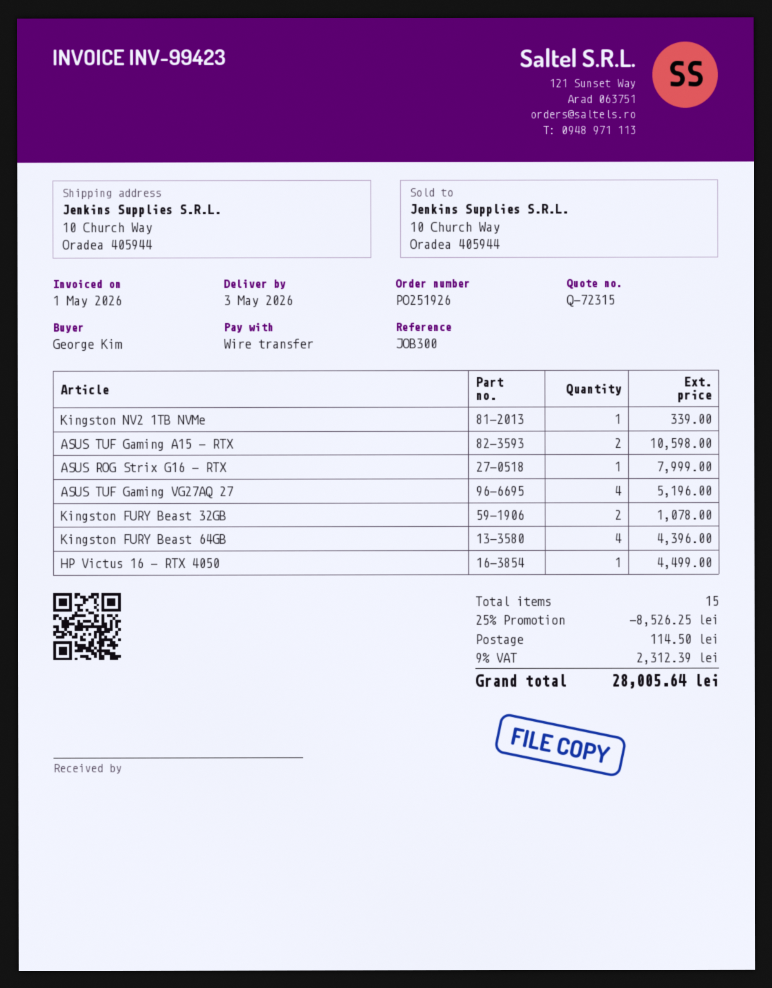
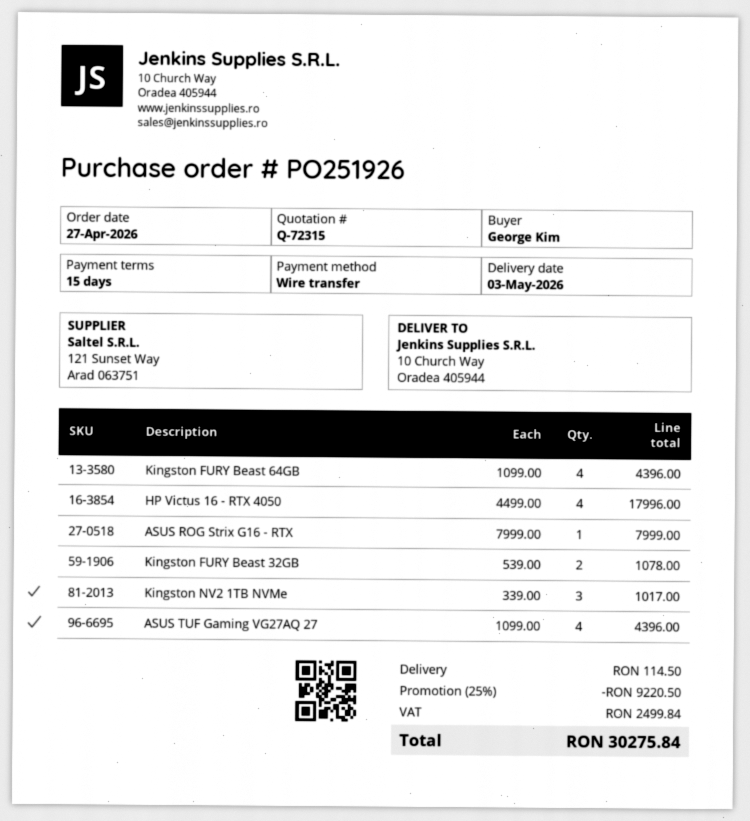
Kingston NV2 1TB NVMe: 1 for 339.00 -> 3 for 1017.00
ASUS TUF Gaming A15 - RTX: 2 for 10598.00 -> none
ASUS TUF Gaming VG27AQ 27: 4 for 5196.00 -> 4 for 4396.00
HP Victus 16 - RTX 4050: 1 for 4499.00 -> 4 for 17996.00
discount: 25% = 8526.25 -> 25% = 9220.50
tax: 2312.39 -> 2499.84
total: 28005.64 -> 30275.84

